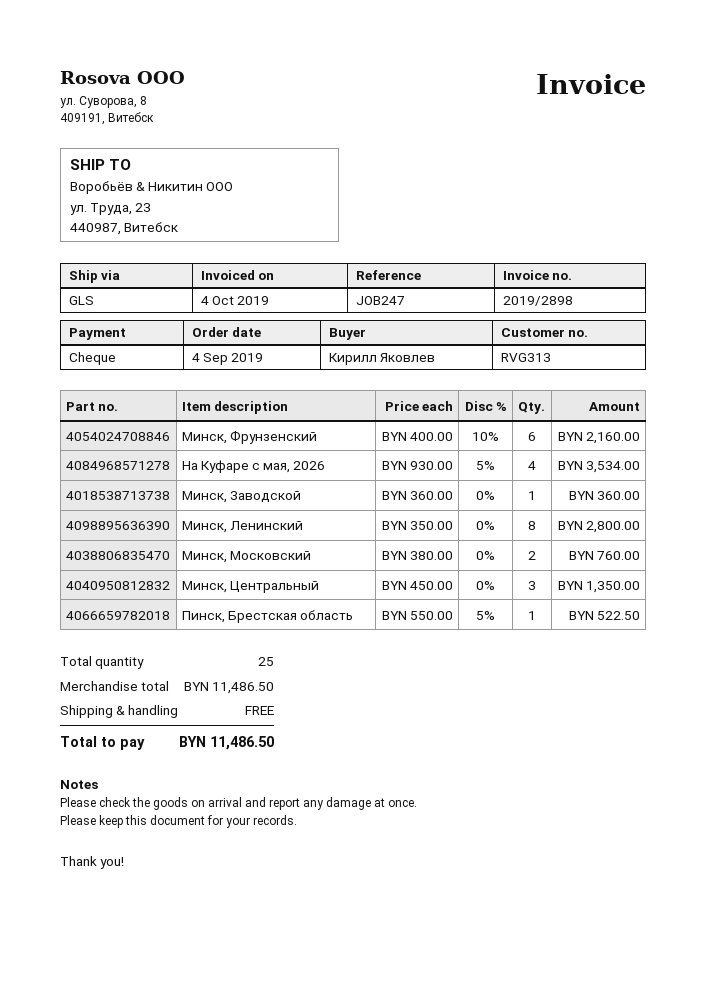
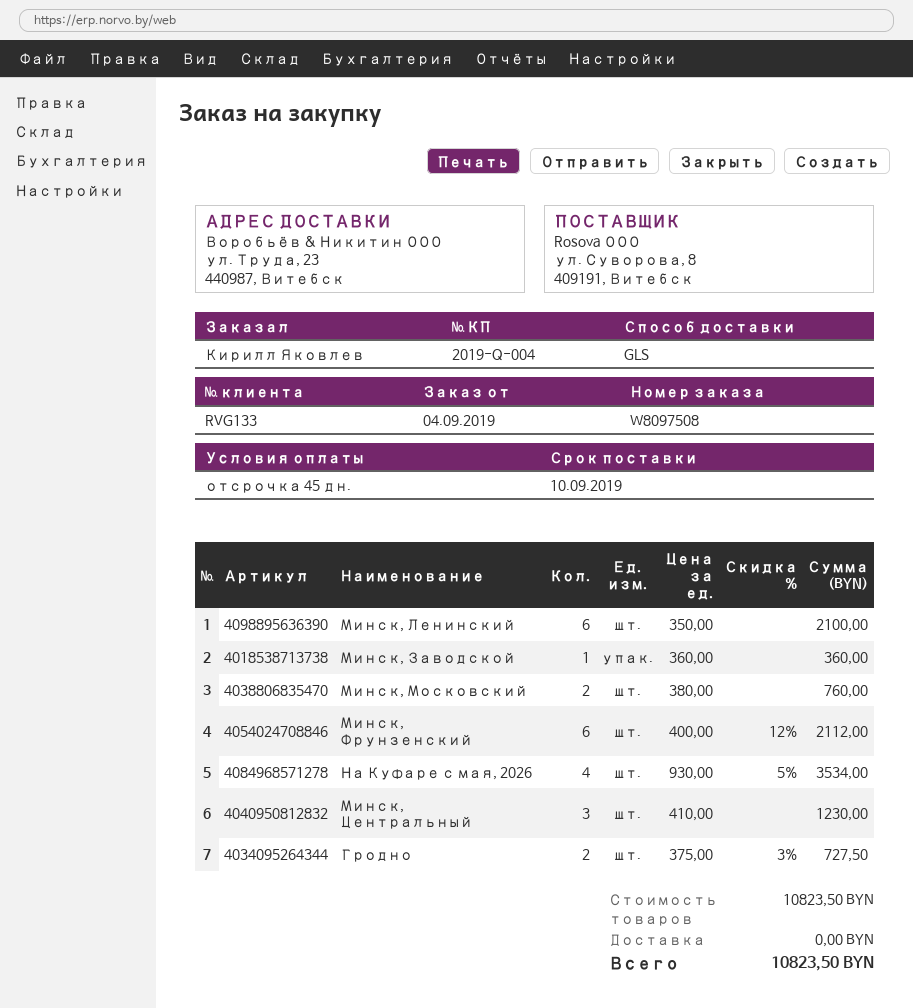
customer number: RVG313 -> RVG133
Минск, Фрунзенский: 6 x 400.00 - 10% = 2160.00 -> 6 x 400.00 - 12% = 2112.00
Минск, Ленинский: 8 x 350.00 = 2800.00 -> 6 x 350.00 = 2100.00
Минск, Центральный: 3 x 450.00 = 1350.00 -> 3 x 410.00 = 1230.00
Пинск, Брестская область: 1 x 550.00 - 5% = 522.50 -> none
Гродно: none -> 2 x 375.00 - 3% = 727.50
subtotal: 11486.50 -> 10823.50
total: 11486.50 -> 10823.50

